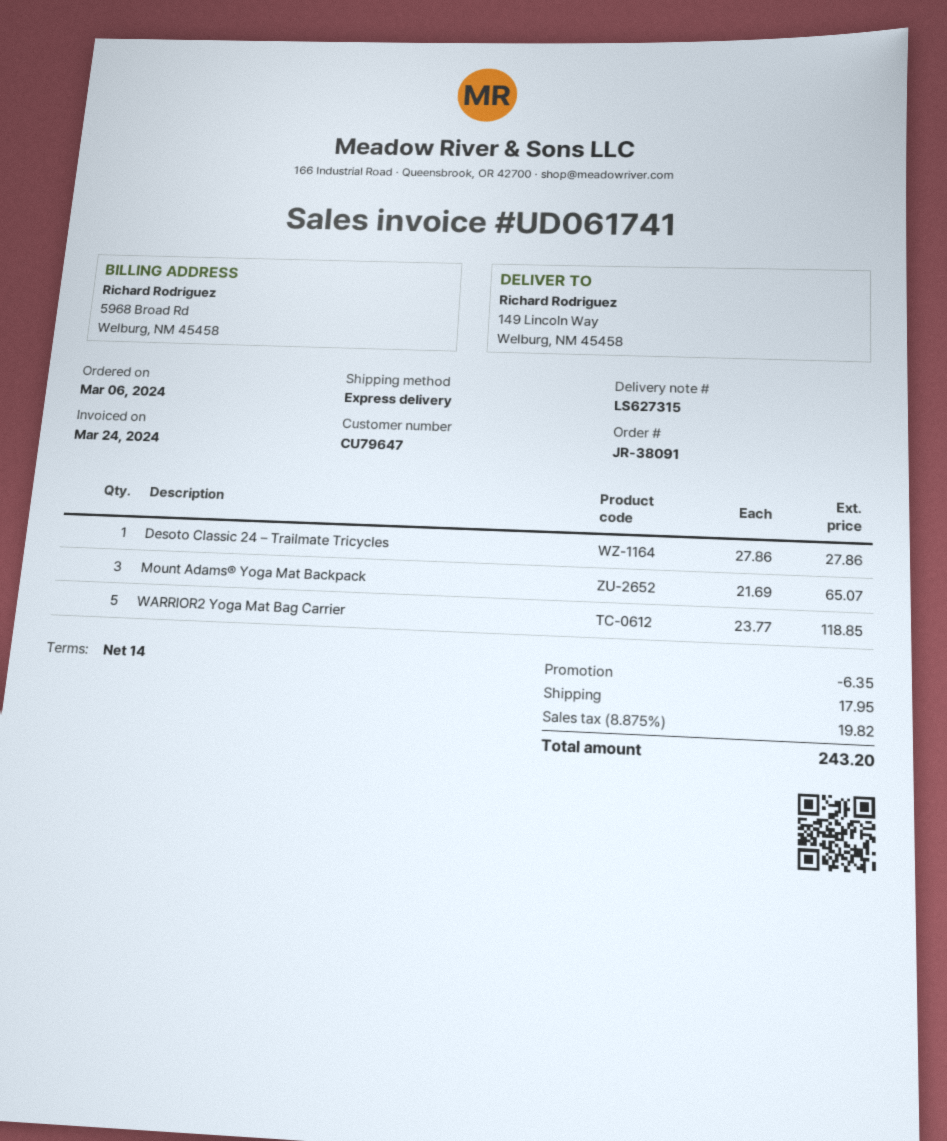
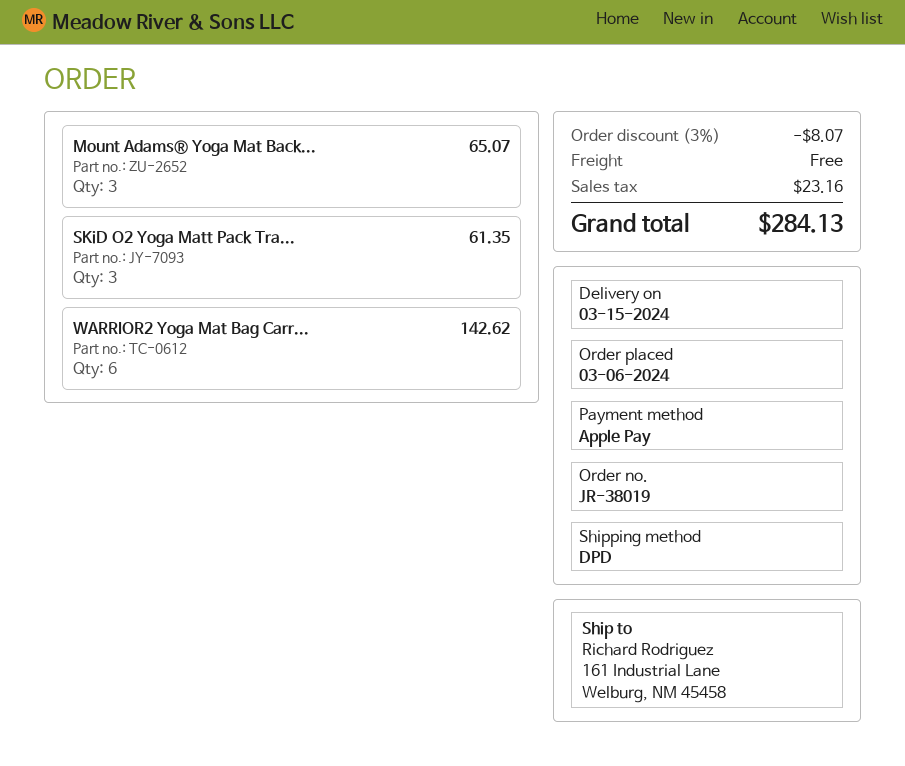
order number: JR-38091 -> JR-38019
shipping method: express -> DPD
ship to: 149 Lincoln Way, Welburg, NM 45458 -> 161 Industrial Lane, Welburg, NM 45458
Desoto Classic 24 – Trailmate Tricycles: 1 for 27.86 -> none
WARRIOR2 Yoga Mat Bag Carrier: 5 for 118.85 -> 6 for 142.62
SKiD O2 Yoga Matt Pack Tra...: none -> 3 for 61.35
discount: 6.35 -> 8.07
shipping: 17.95 -> 0.00
tax: 19.82 -> 23.16
total: 243.20 -> 284.13

